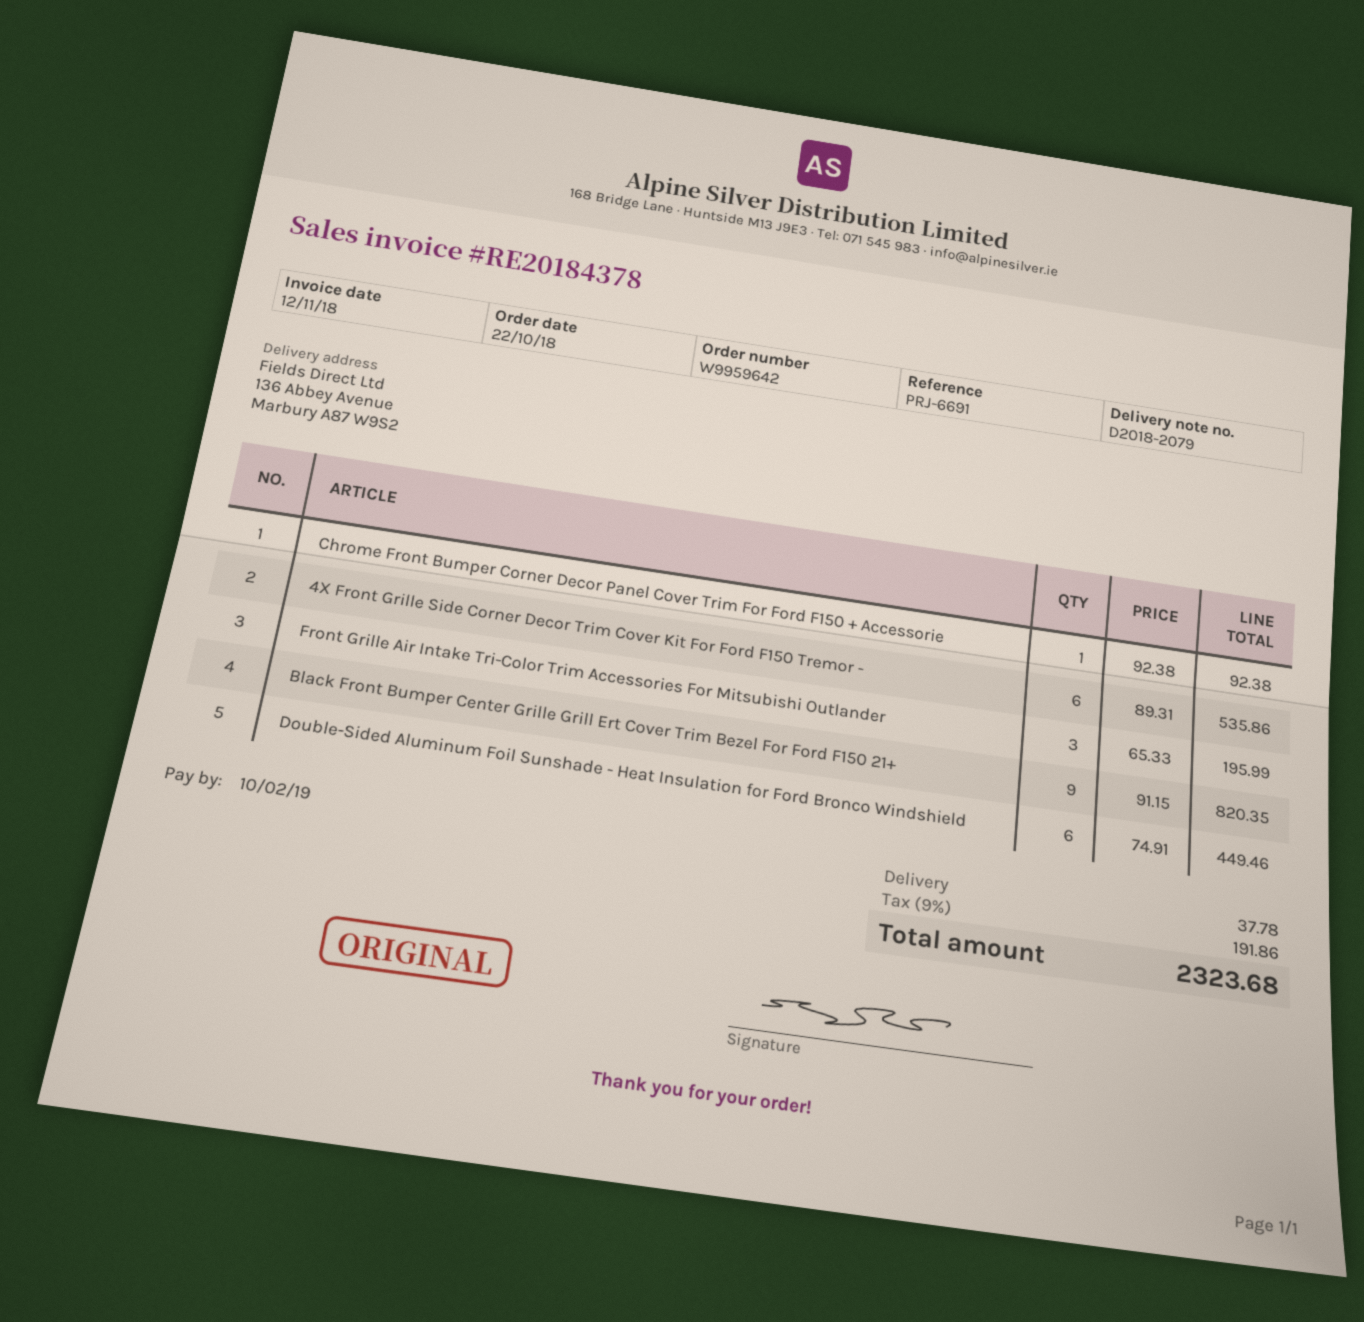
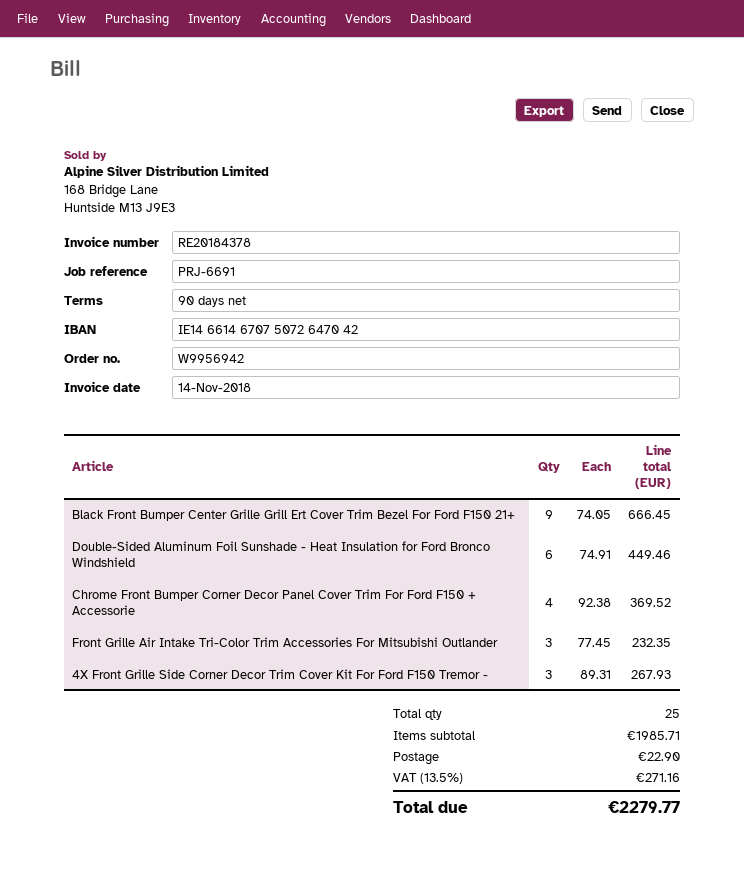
order number: W9959642 -> W9956942
invoice date: 2018-11-12 -> 2018-11-14
Chrome Front Bumper Corner Decor Panel Cover Trim For Ford F150 + Accessorie: 1 x 92.38 = 92.38 -> 4 x 92.38 = 369.52
4X Front Grille Side Corner Decor Trim Cover Kit For Ford F150 Tremor -: 6 x 89.31 = 535.86 -> 3 x 89.31 = 267.93
Front Grille Air Intake Tri-Color Trim Accessories For Mitsubishi Outlander: 3 x 65.33 = 195.99 -> 3 x 77.45 = 232.35
Black Front Bumper Center Grille Grill Ert Cover Trim Bezel For Ford F150 21+: 9 x 91.15 = 820.35 -> 9 x 74.05 = 666.45
shipping: 37.78 -> 22.90
tax: 9% = 191.86 -> 13.5% = 271.16
total: 2323.68 -> 2279.77

